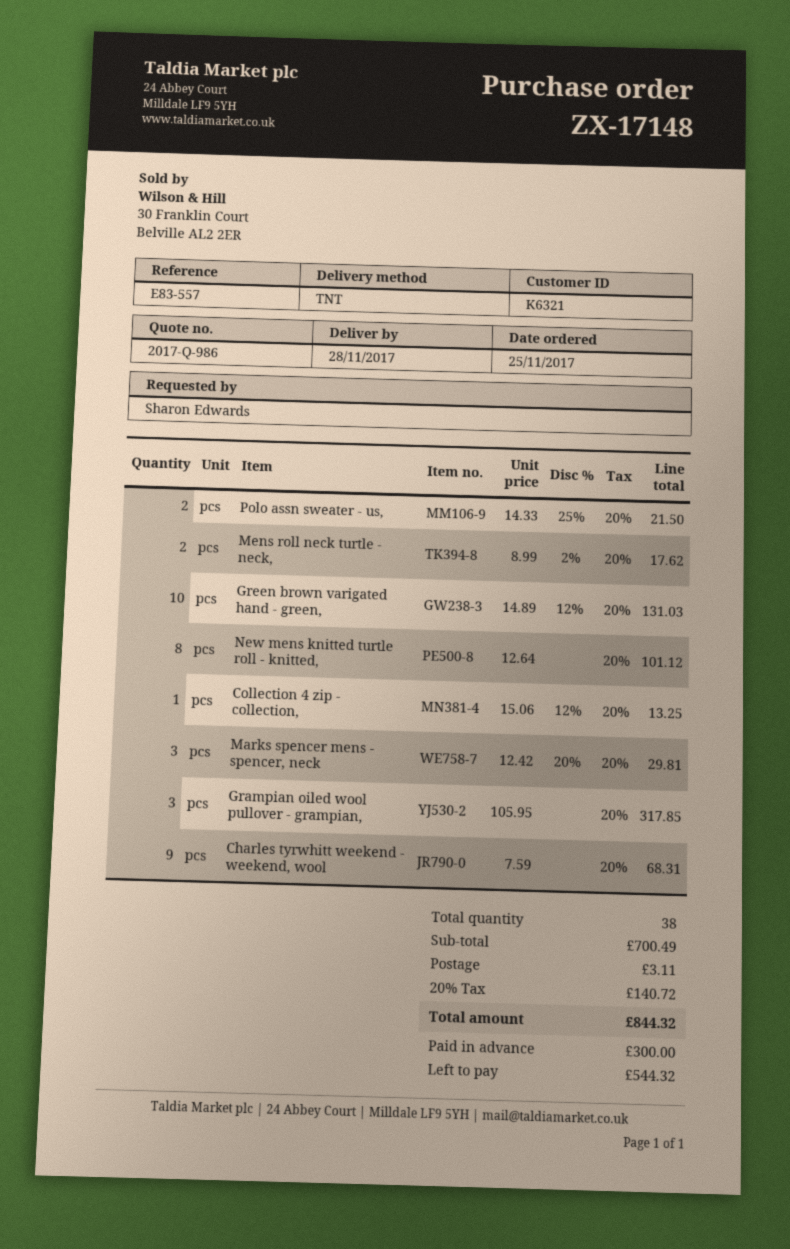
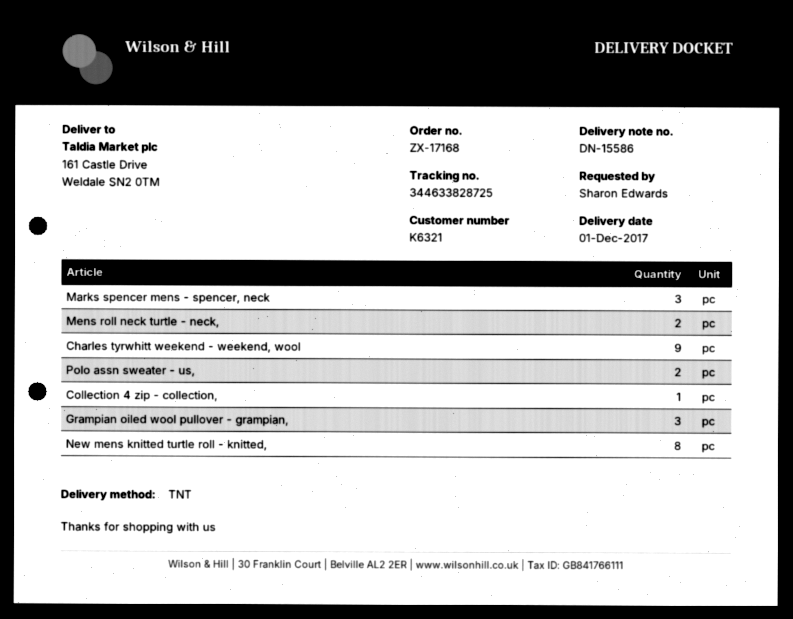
order number: ZX-17148 -> ZX-17168
delivery date: 2017-11-28 -> 2017-12-01
Green brown varigated hand - green,: 10 -> none

